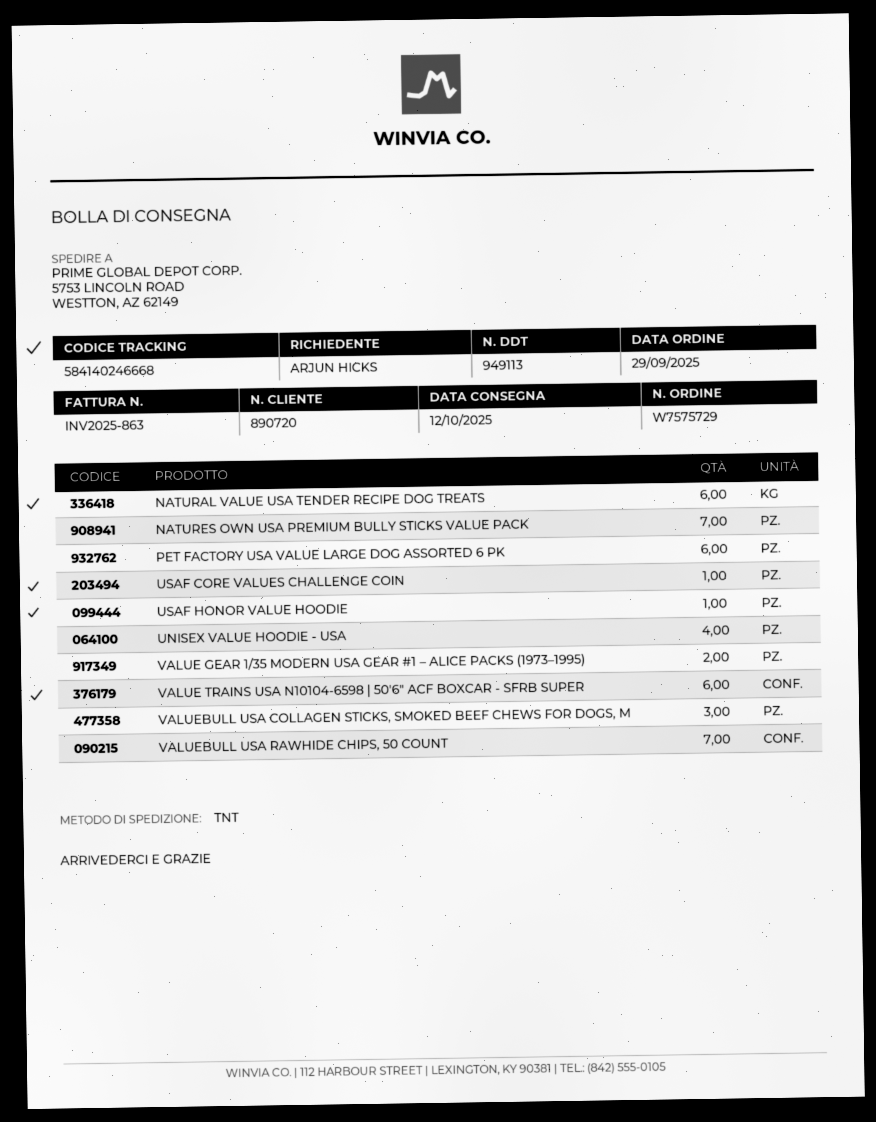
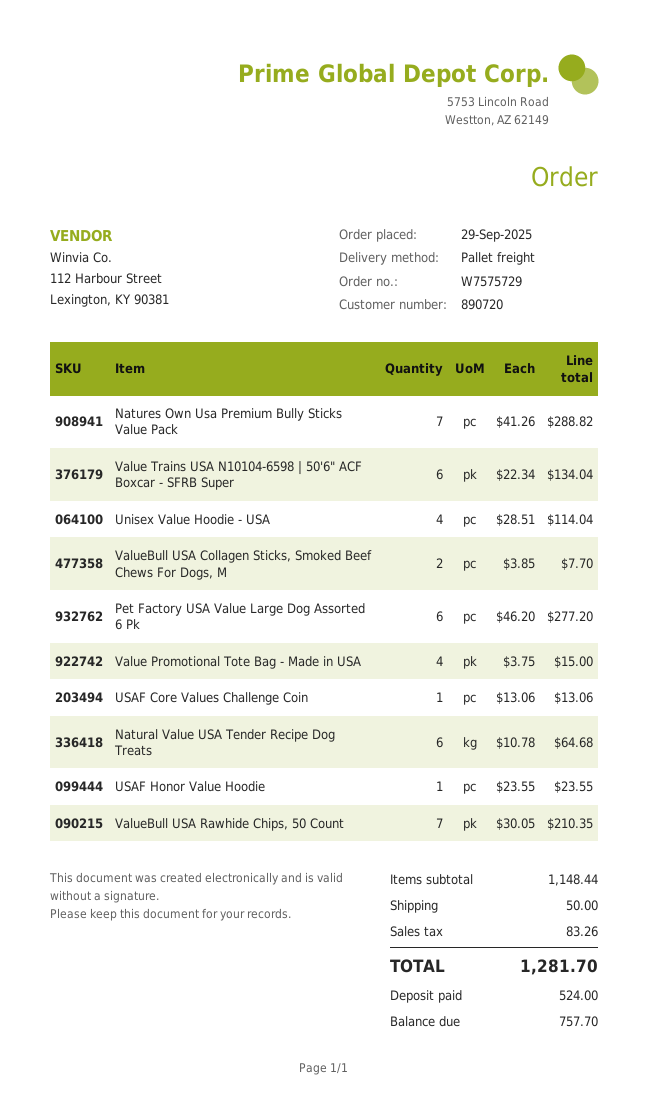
shipping method: TNT -> pallet freight
VALUE GEAR 1/35 MODERN USA GEAR #1 – ALICE PACKS (1973–1995): 2 -> none
VALUEBULL USA COLLAGEN STICKS, SMOKED BEEF CHEWS FOR DOGS, M: 3 -> 2
Value Promotional Tote Bag - Made in USA: none -> 4

